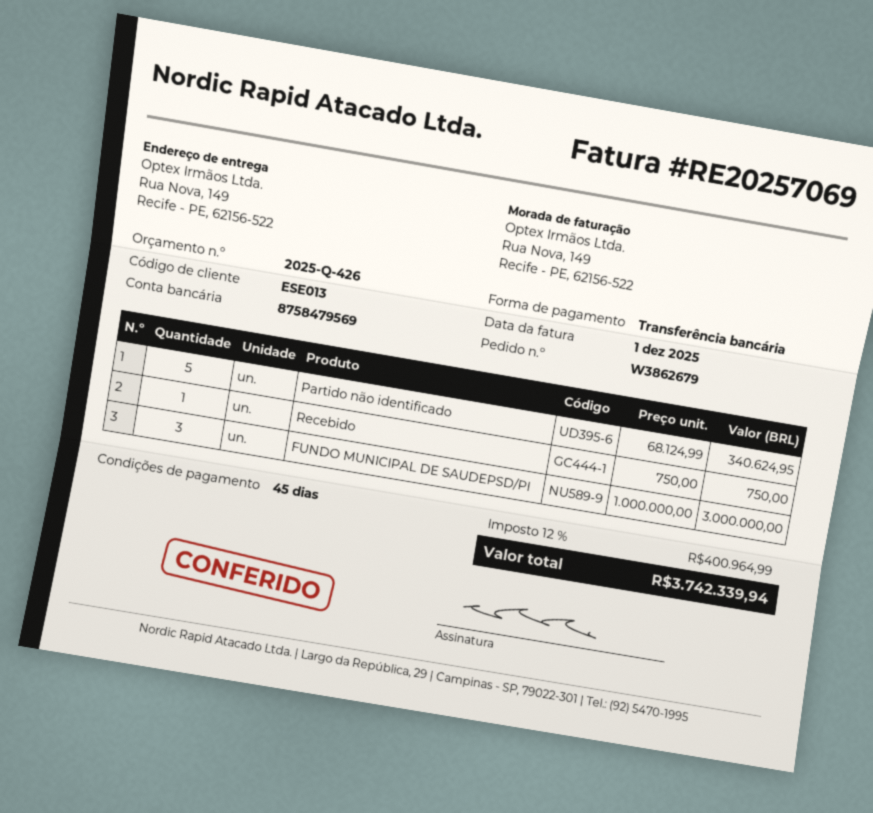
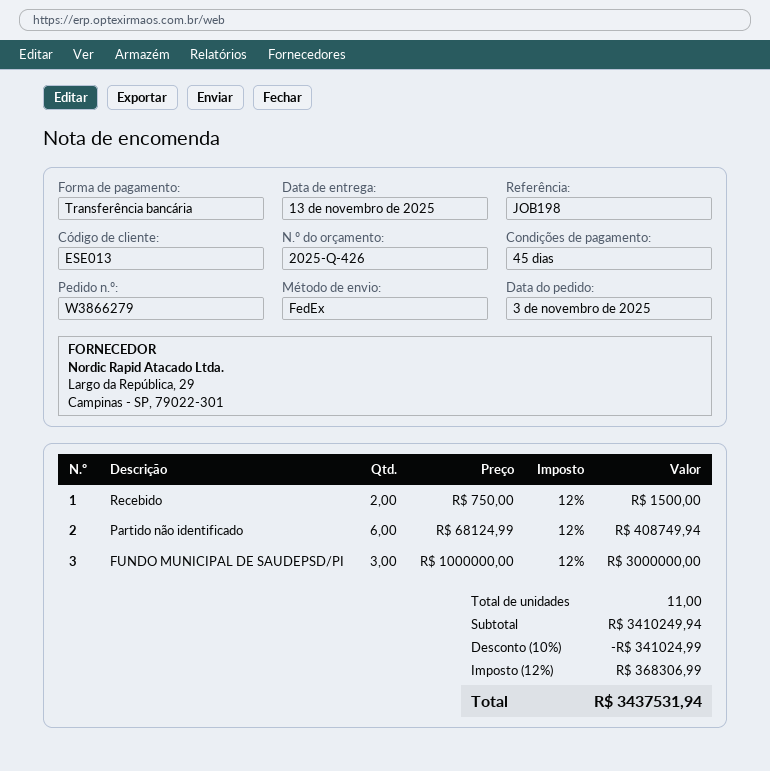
order number: W3862679 -> W3866279
Partido não identificado: 5 x 68124.99 = 340624.95 -> 6 x 68124.99 = 408749.94
Recebido: 1 x 750.00 = 750.00 -> 2 x 750.00 = 1500.00
discount: none -> 10% = 341024.99
tax: 12% = 400964.99 -> 12% = 368306.99
total: 3742339.94 -> 3437531.94

